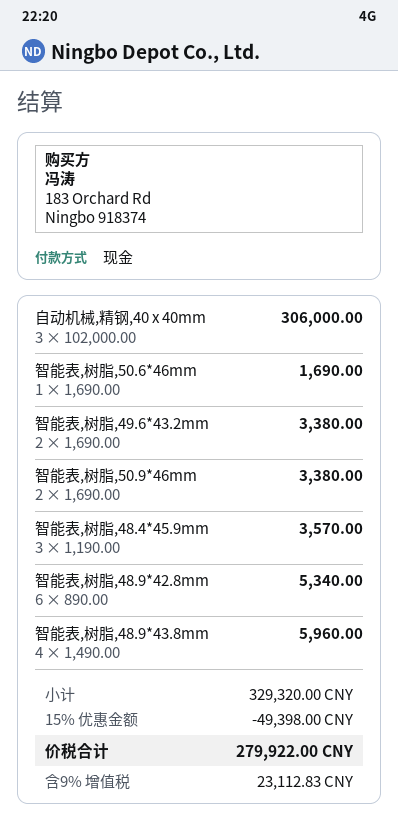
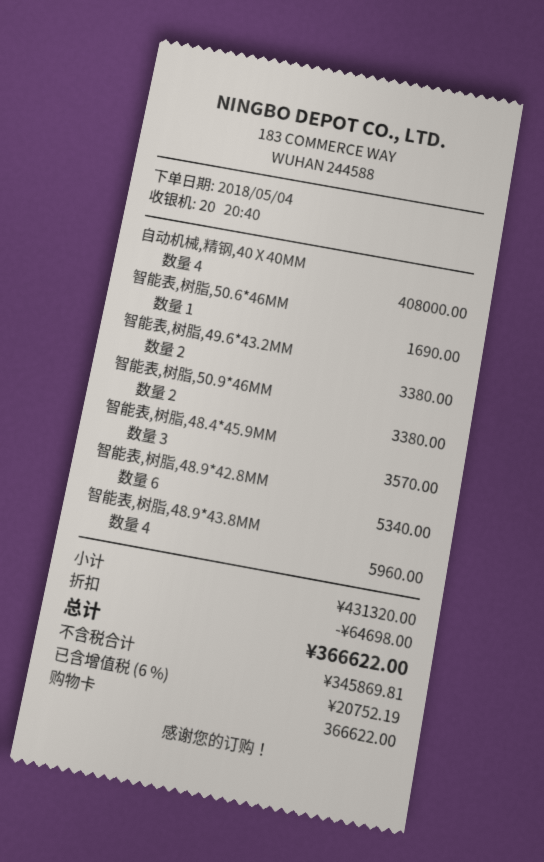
payment method: cash -> gift card
自动机械,精钢,40 x 40mm: 3 for 306000.00 -> 4 for 408000.00
subtotal: 329320.00 -> 431320.00
discount: 49398.00 -> 64698.00
tax: 9% = 23112.83 -> 6% = 20752.19
total: 279922.00 -> 366622.00

